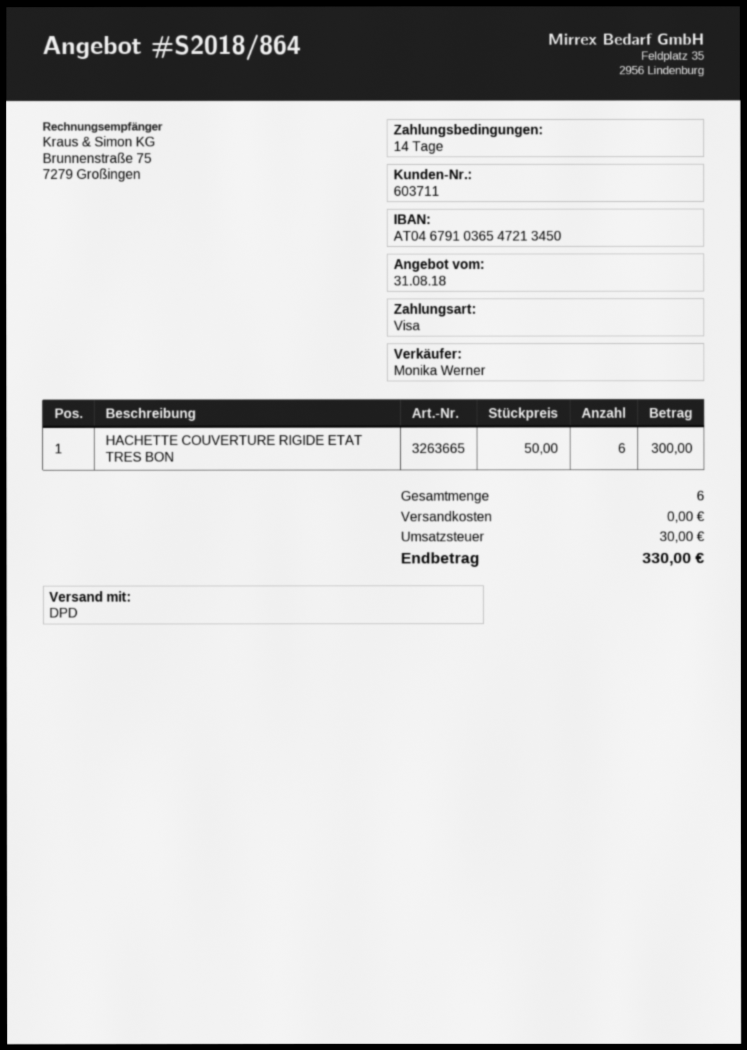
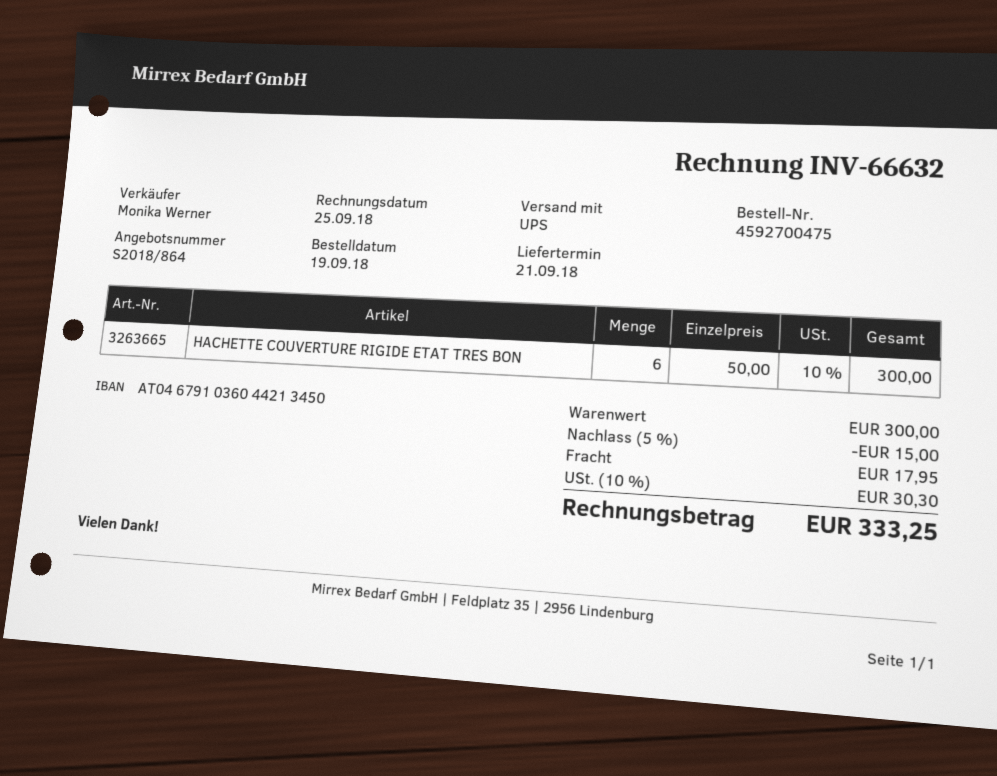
bank account: AT046791036547213450 -> AT046791036044213450
shipping method: DPD -> UPS
discount: none -> 5% = 15.00
shipping: 0.00 -> 17.95
tax: 30.00 -> 30.30
total: 330.00 -> 333.25

